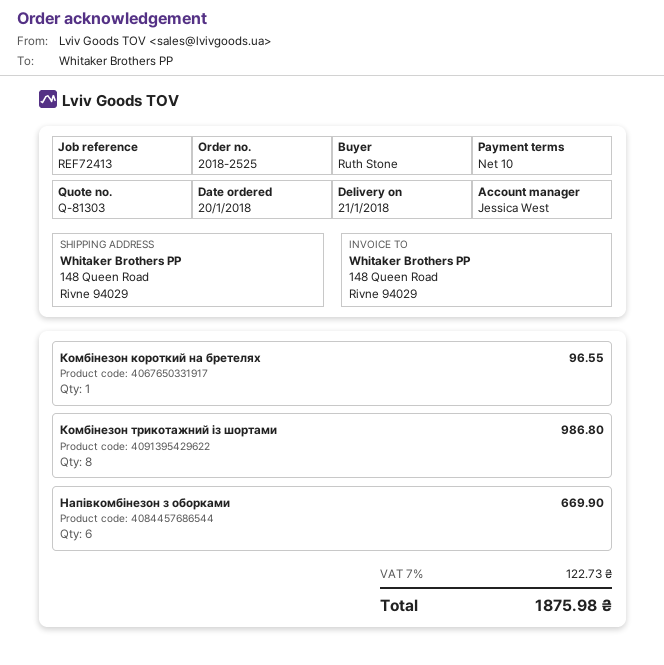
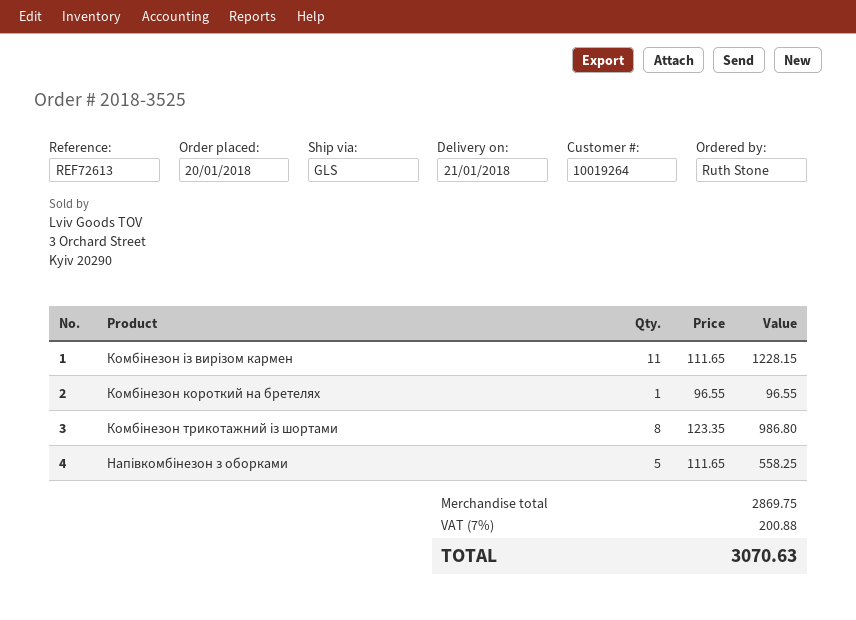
order number: 2018-2525 -> 2018-3525
reference: REF72413 -> REF72613
Напівкомбінезон з оборками: 6 for 669.90 -> 5 for 558.25
Комбінезон із вирізом кармен: none -> 11 for 1228.15
tax: 7% = 122.73 -> 7% = 200.88
total: 1875.98 -> 3070.63

